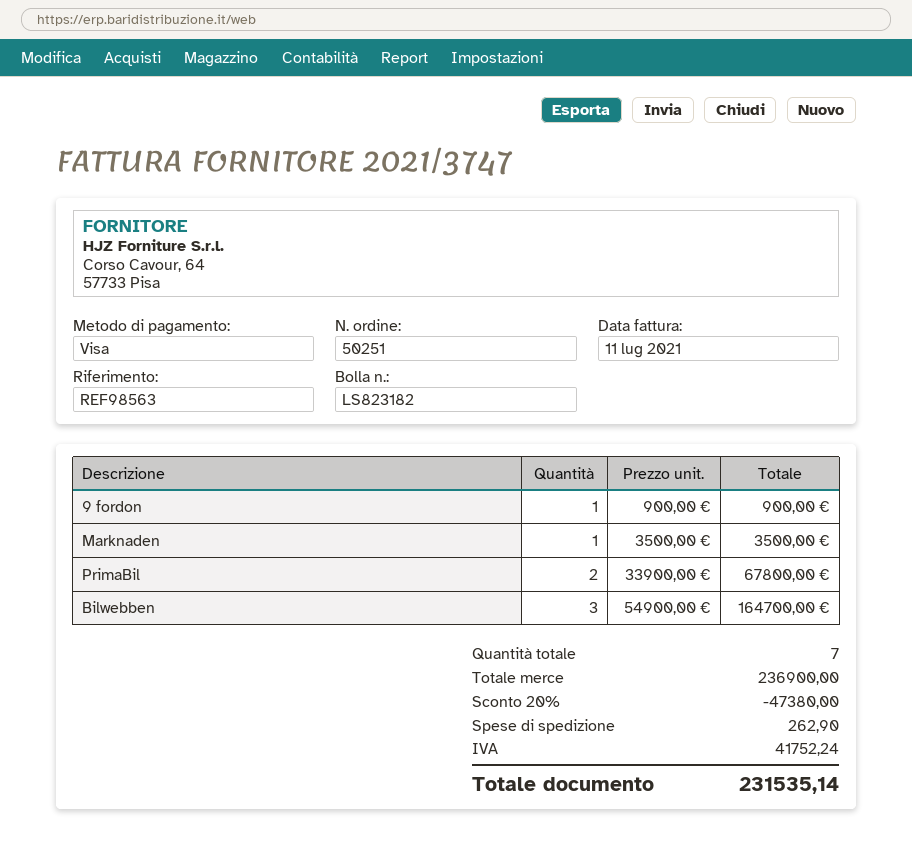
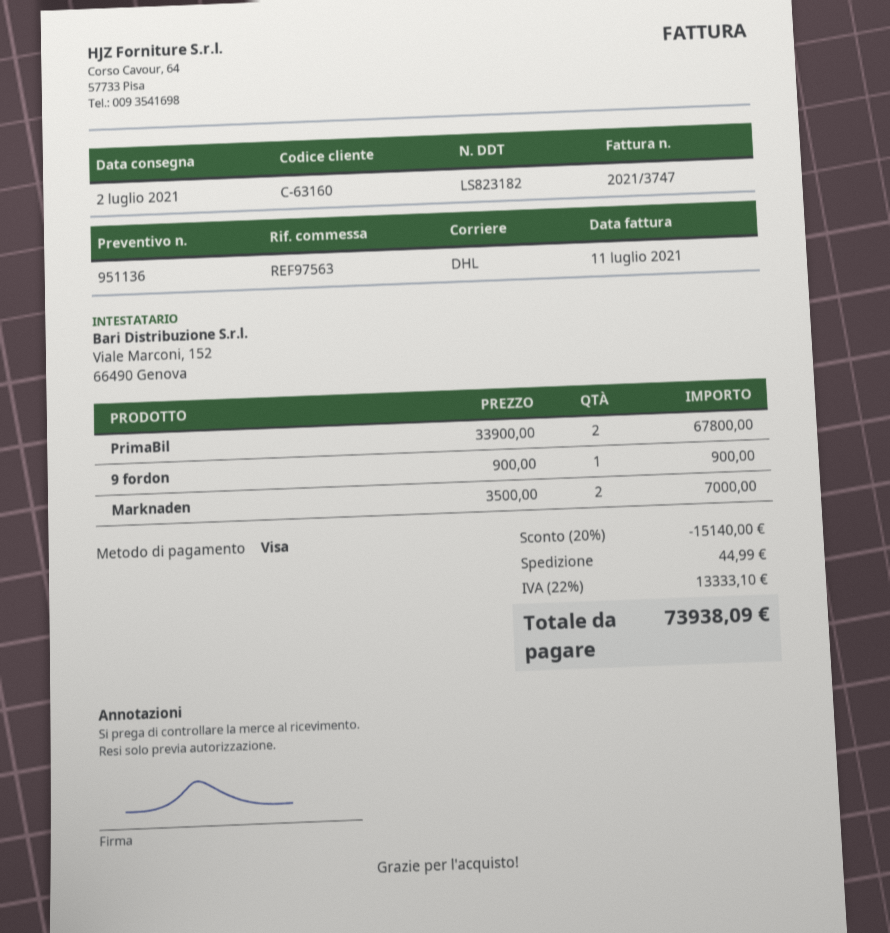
reference: REF98563 -> REF97563
Marknaden: 1 x 3500.00 = 3500.00 -> 2 x 3500.00 = 7000.00
Bilwebben: 3 x 54900.00 = 164700.00 -> none
discount: 20% = 47380.00 -> 20% = 15140.00
shipping: 262.90 -> 44.99
tax: 41752.24 -> 13333.10
total: 231535.14 -> 73938.09

